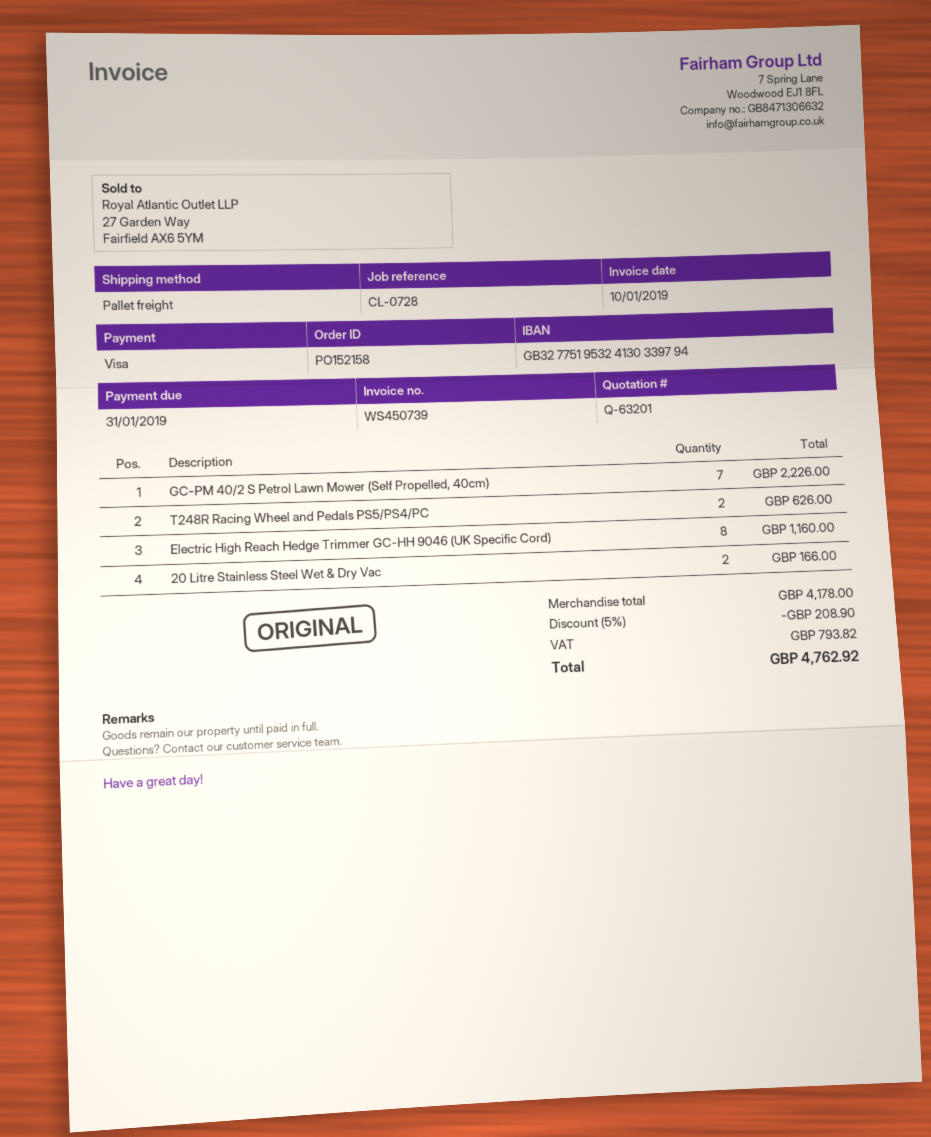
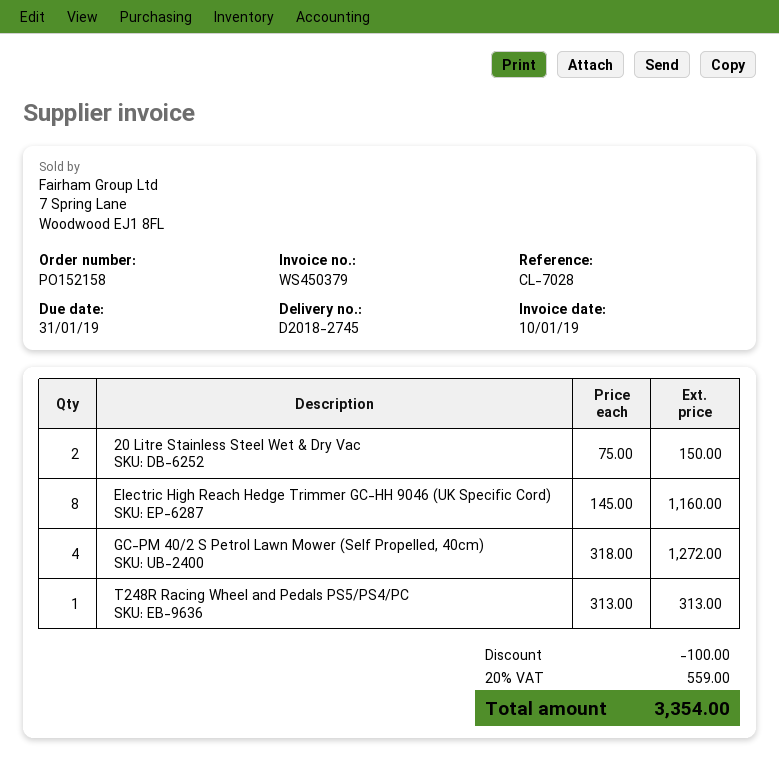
invoice number: WS450739 -> WS450379
reference: CL-0728 -> CL-7028
GC-PM 40/2 S Petrol Lawn Mower (Self Propelled, 40cm): 7 for 2226.00 -> 4 for 1272.00
T248R Racing Wheel and Pedals PS5/PS4/PC: 2 for 626.00 -> 1 for 313.00
20 Litre Stainless Steel Wet & Dry Vac: 2 for 166.00 -> 2 for 150.00
discount: 208.90 -> 100.00
tax: 793.82 -> 559.00
total: 4762.92 -> 3354.00

